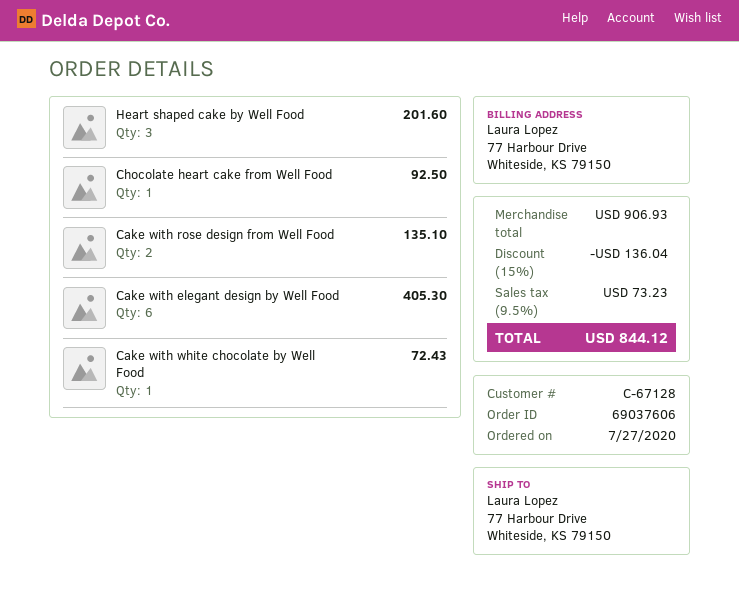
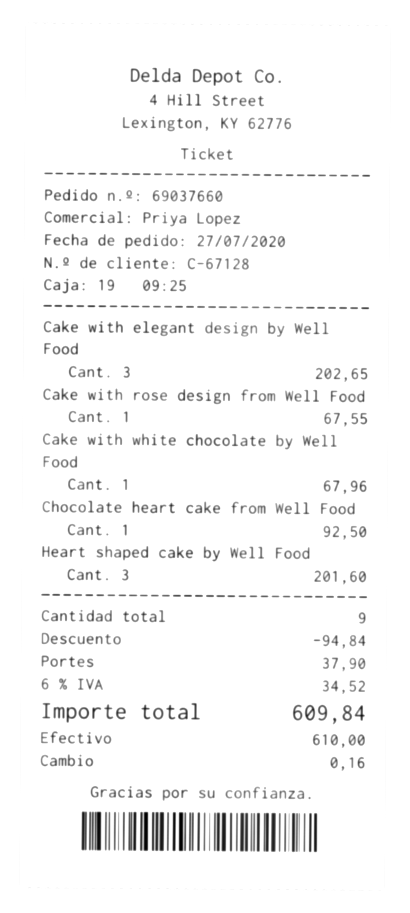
order number: 69037606 -> 69037660
Cake with rose design from Well Food: 2 for 135.10 -> 1 for 67.55
Cake with elegant design by Well Food: 6 for 405.30 -> 3 for 202.65
Cake with white chocolate by Well Food: 1 for 72.43 -> 1 for 67.96
discount: 136.04 -> 94.84
shipping: none -> 37.90
tax: 9.5% = 73.23 -> 6% = 34.52
total: 844.12 -> 609.84

